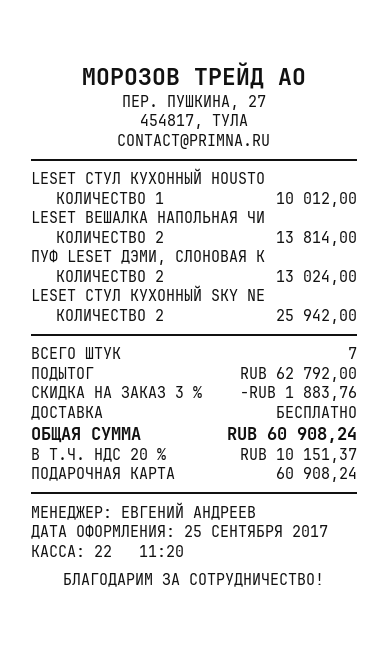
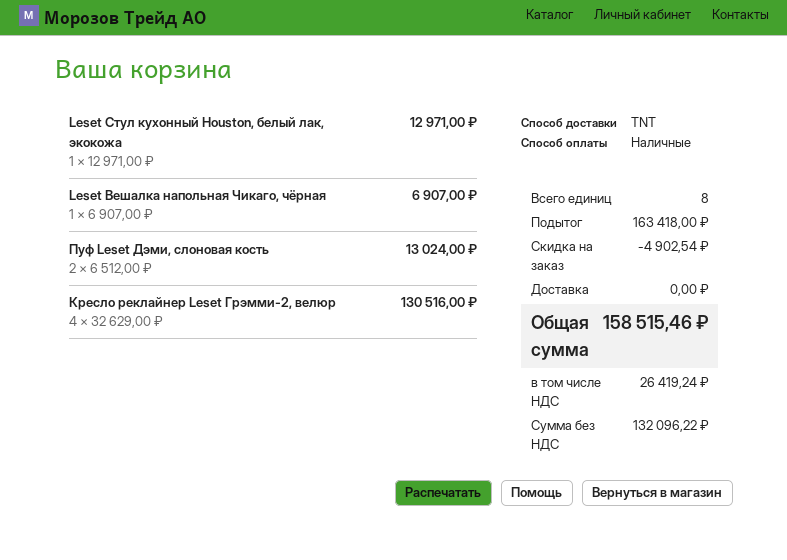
payment method: gift card -> cash
LESET СТУЛ КУХОННЫЙ HOUSTO: 1 for 10012.00 -> 1 for 12971.00
LESET ВЕШАЛКА НАПОЛЬНАЯ ЧИ: 2 for 13814.00 -> 1 for 6907.00
LESET СТУЛ КУХОННЫЙ SKY NE: 2 for 25942.00 -> none
Кресло реклайнер Leset Грэмми-2, велюр: none -> 4 for 130516.00
total quantity: 7 -> 8
subtotal: 62792.00 -> 163418.00
discount: 1883.76 -> 4902.54
tax: 10151.37 -> 26419.24
total: 60908.24 -> 158515.46

